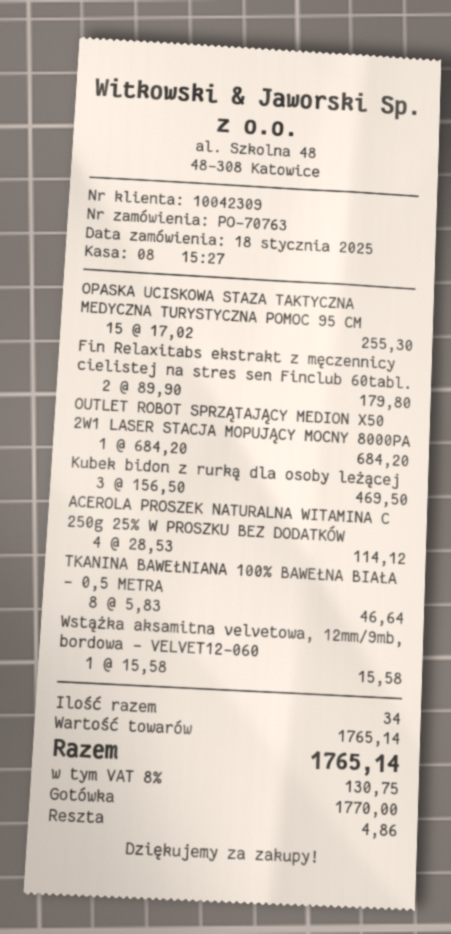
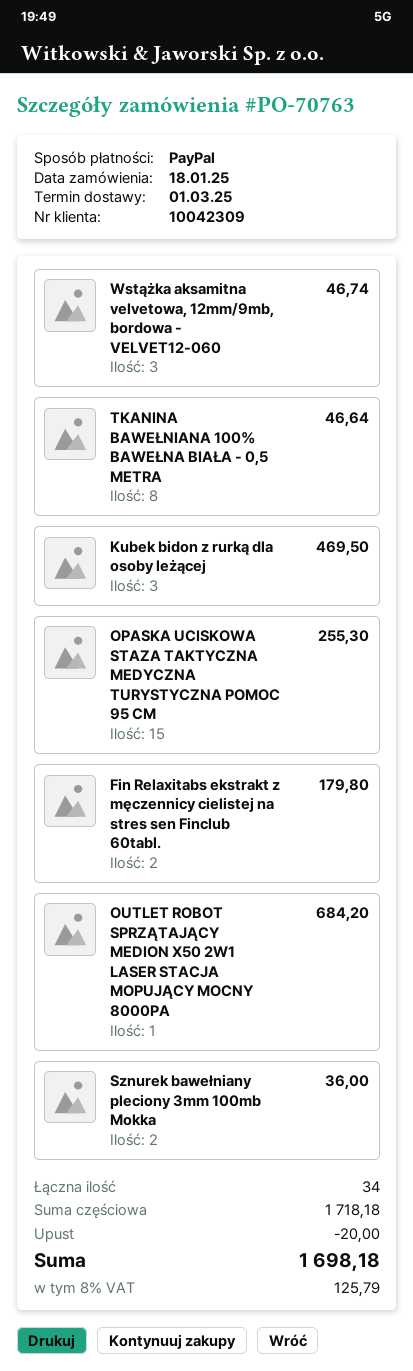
payment method: cash -> PayPal
ACEROLA PROSZEK NATURALNA WITAMINA C 250g 25% W PROSZKU BEZ DODATKÓW: 4 for 114.12 -> none
Wstążka aksamitna velvetowa, 12mm/9mb, bordowa - VELVET12-060: 1 for 15.58 -> 3 for 46.74
Sznurek bawełniany pleciony 3mm 100mb Mokka: none -> 2 for 36.00
subtotal: 1765.14 -> 1718.18
discount: none -> 20.00
tax: 8% = 130.75 -> 8% = 125.79
total: 1765.14 -> 1698.18

